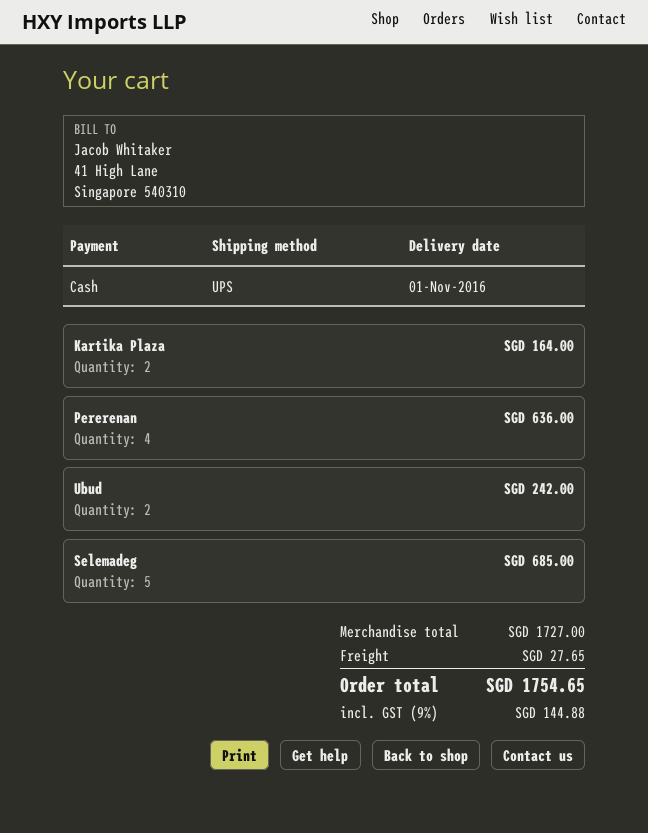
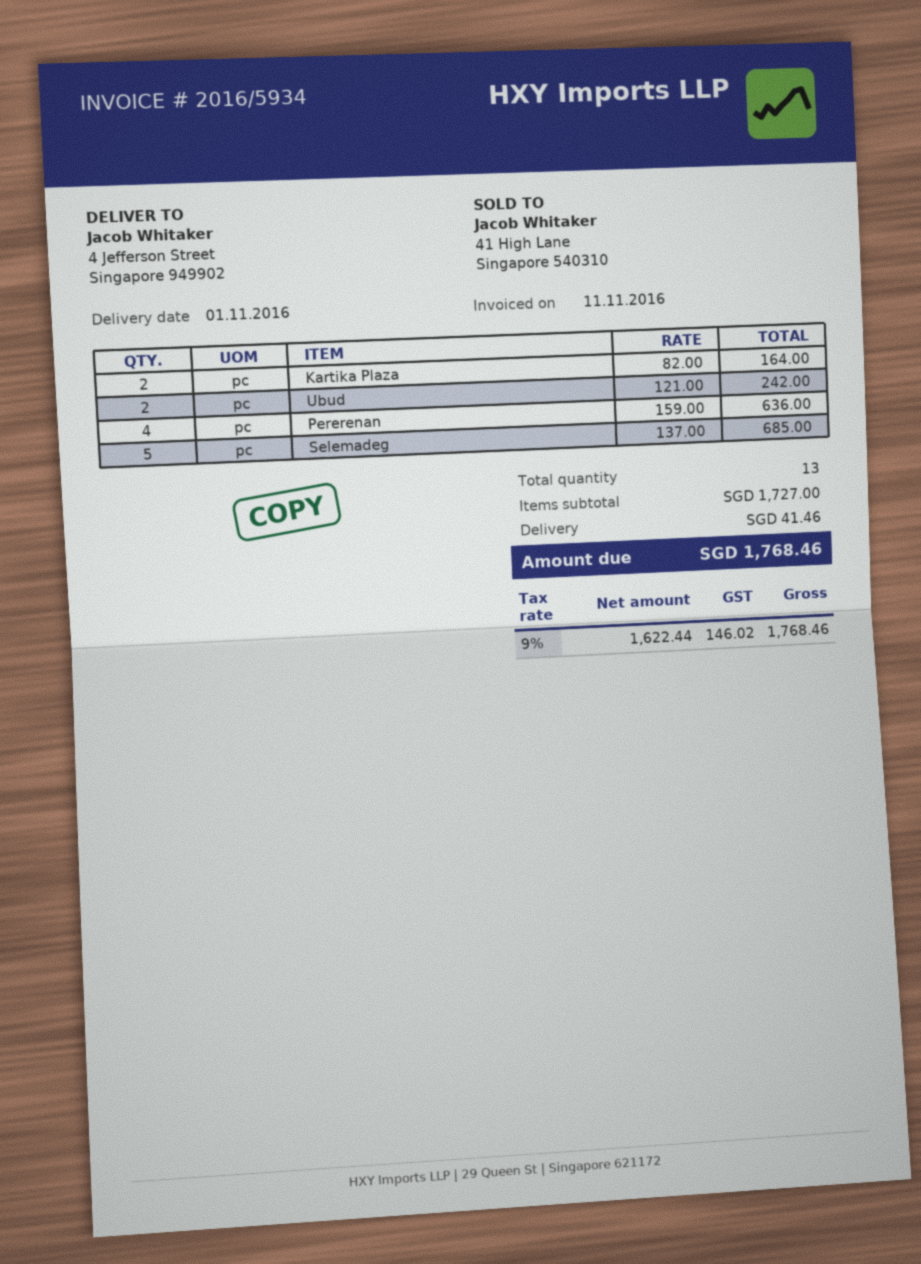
shipping: 27.65 -> 41.46
tax: 9% = 144.88 -> 9% = 146.02
total: 1754.65 -> 1768.46

